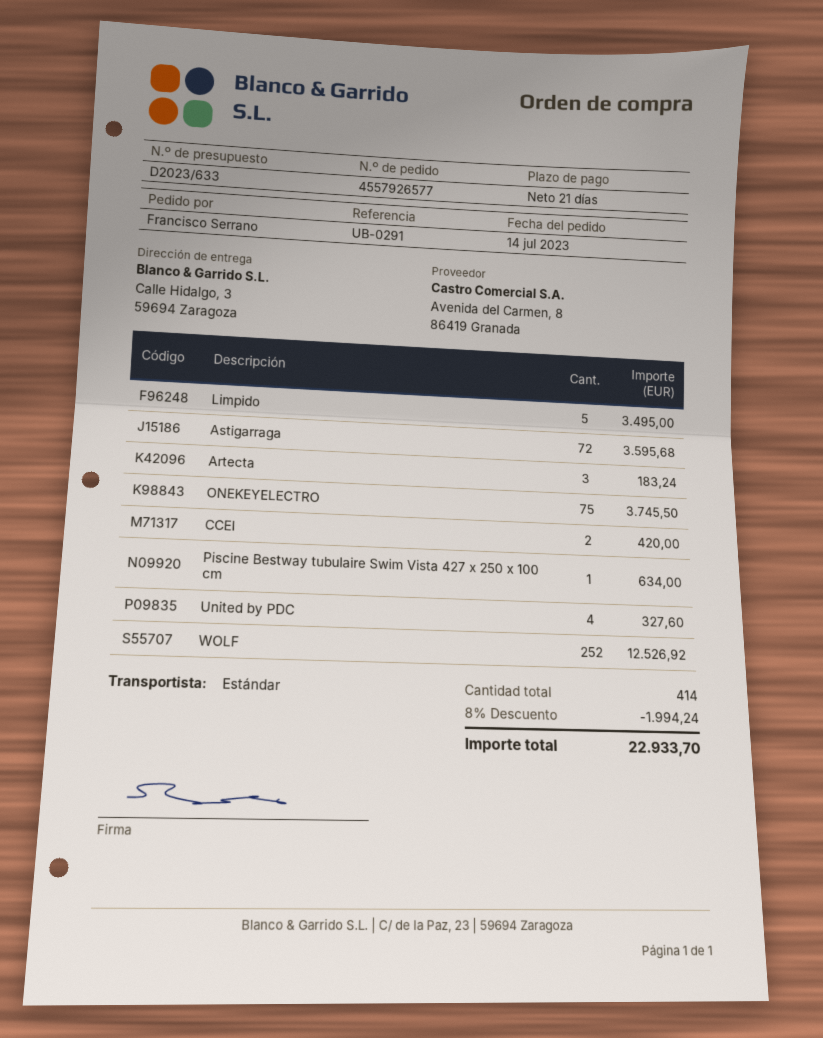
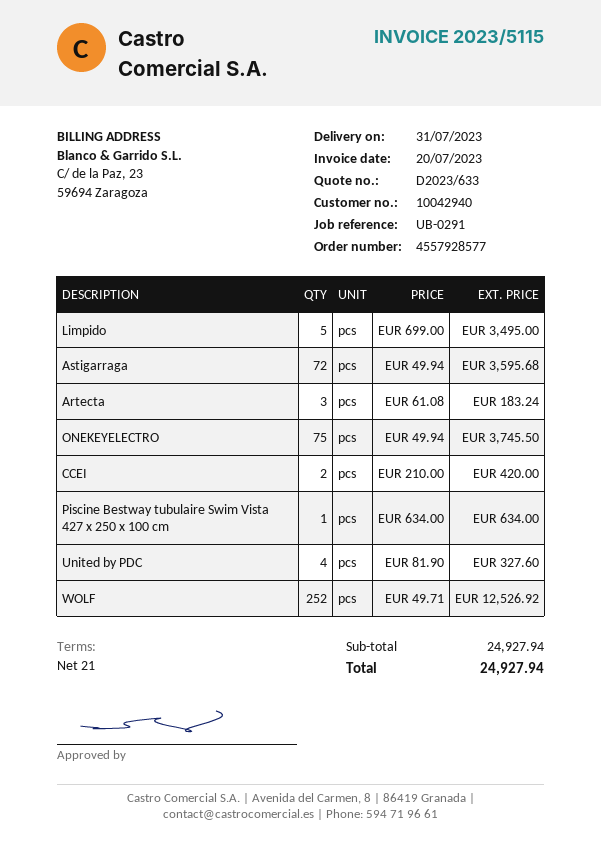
order number: 4557926577 -> 4557928577
discount: 8% = 1994.24 -> none
total: 22933.70 -> 24927.94

